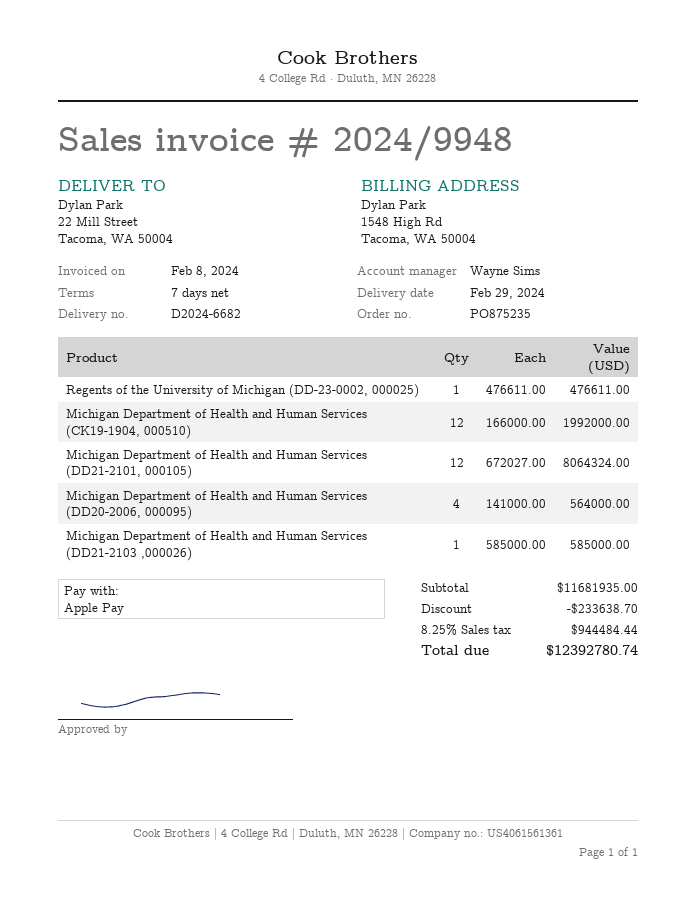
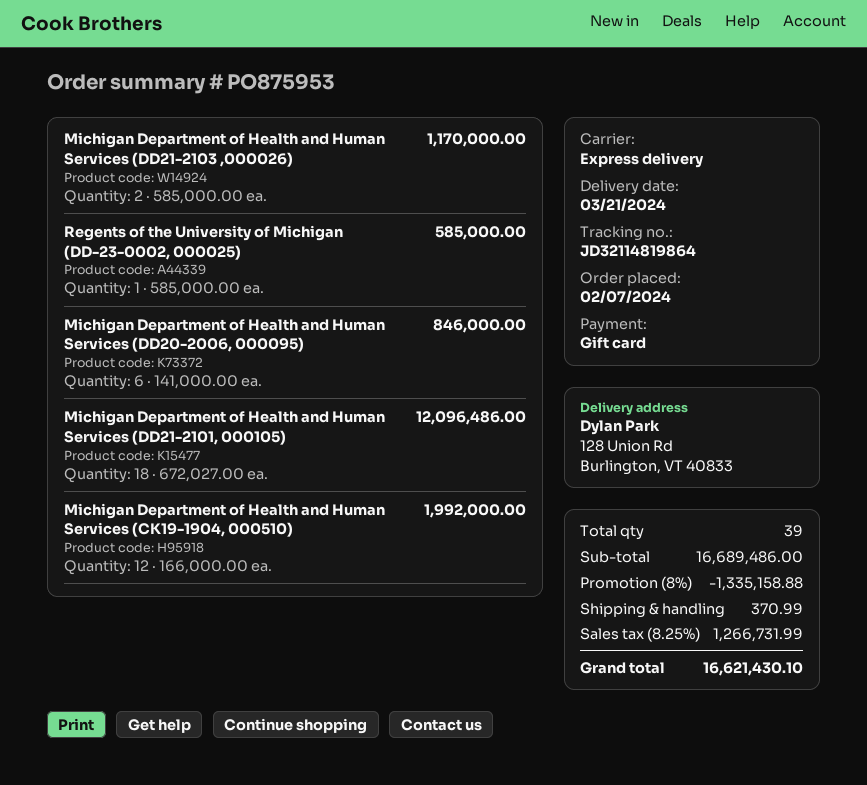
order number: PO875235 -> PO875953
delivery date: 2024-02-29 -> 2024-03-21
payment method: Apple Pay -> gift card
ship to: 22 Mill Street, Tacoma, WA 50004 -> 128 Union Rd, Burlington, VT 40833
Regents of the University of Michigan (DD-23-0002, 000025): 1 x 476611.00 = 476611.00 -> 1 x 585000.00 = 585000.00
Michigan Department of Health and Human Services (DD21-2101, 000105): 12 x 672027.00 = 8064324.00 -> 18 x 672027.00 = 12096486.00
Michigan Department of Health and Human Services (DD20-2006, 000095): 4 x 141000.00 = 564000.00 -> 6 x 141000.00 = 846000.00
Michigan Department of Health and Human Services (DD21-2103 ,000026): 1 x 585000.00 = 585000.00 -> 2 x 585000.00 = 1170000.00
subtotal: 11681935.00 -> 16689486.00
discount: 233638.70 -> 1335158.88
shipping: none -> 370.99
tax: 8.25% = 944484.44 -> 8.25% = 1266731.99
total: 12392780.74 -> 16621430.10

